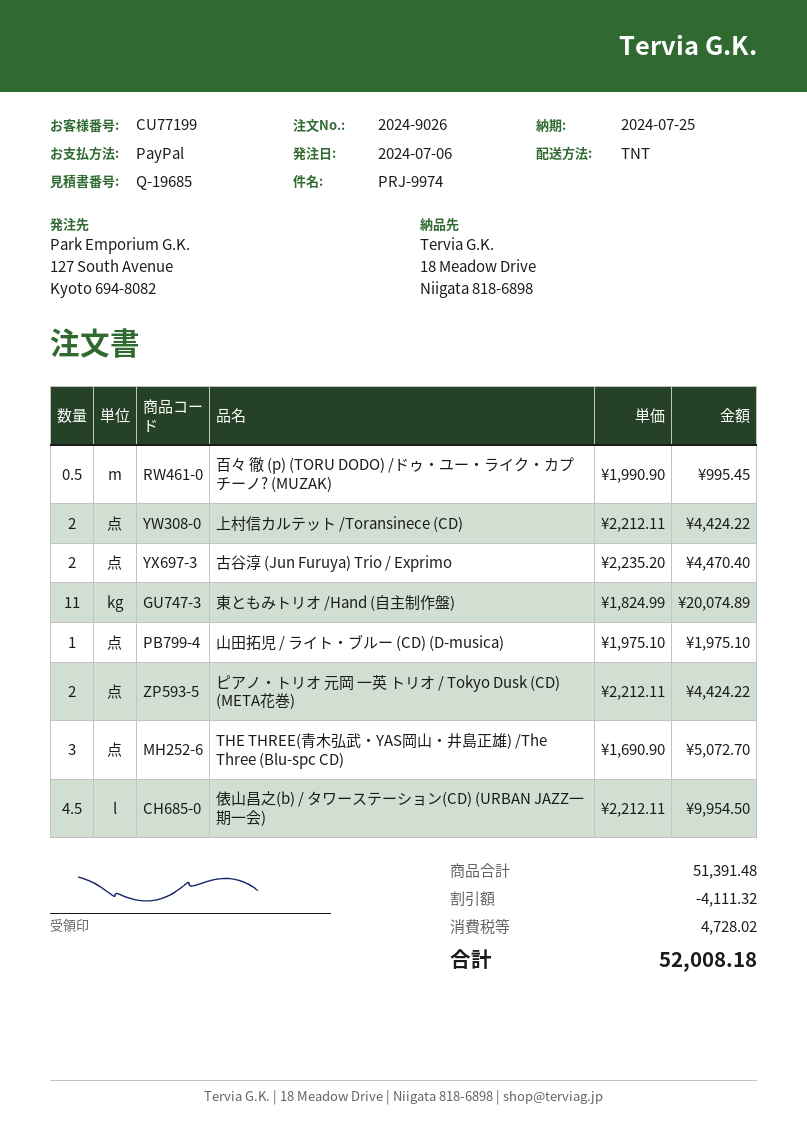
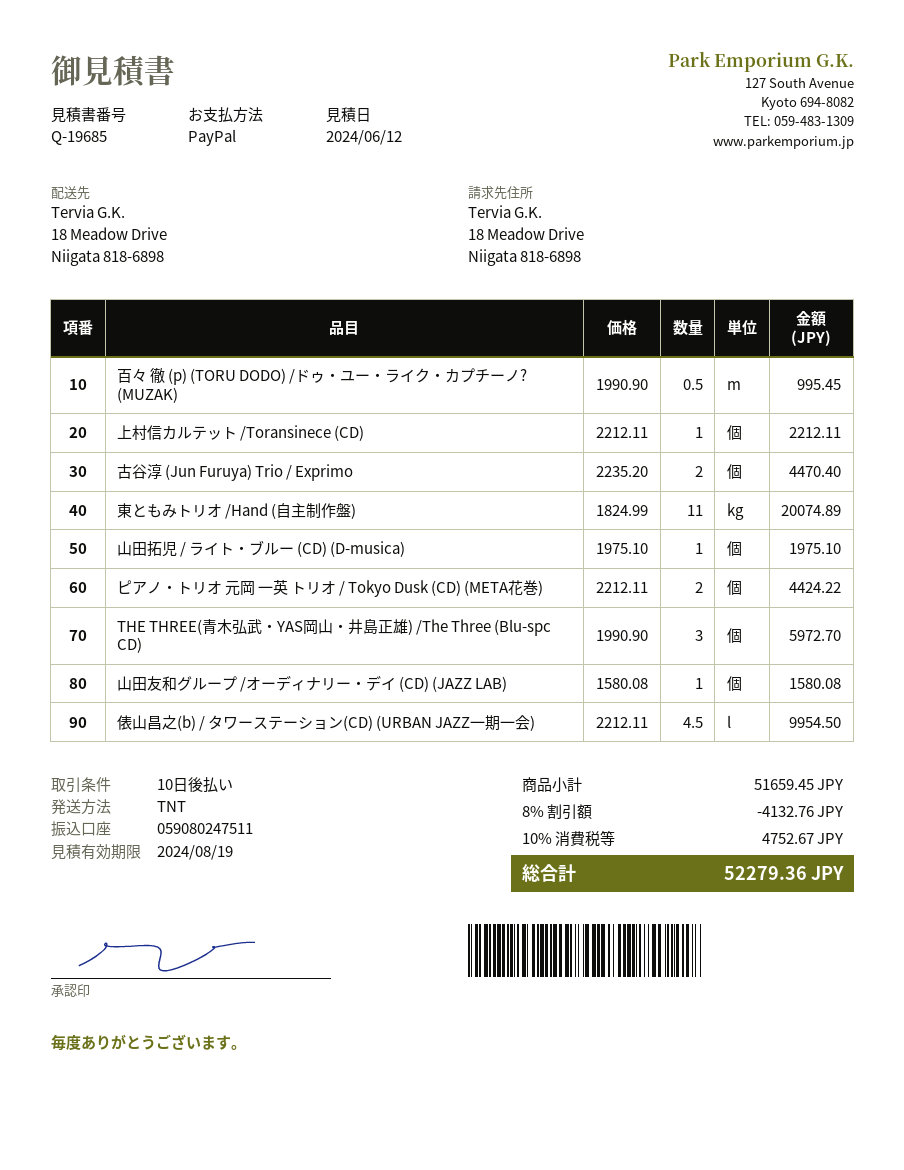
上村信カルテット /Toransinece (CD): 2 x 2212.11 = 4424.22 -> 1 x 2212.11 = 2212.11
THE THREE(青木弘武・YAS岡山・井島正雄) /The Three (Blu-spc CD): 3 x 1690.90 = 5072.70 -> 3 x 1990.90 = 5972.70
山田友和グループ /オーディナリー・デイ (CD) (JAZZ LAB): none -> 1 x 1580.08 = 1580.08
subtotal: 51391.48 -> 51659.45
discount: 4111.32 -> 4132.76
tax: 4728.02 -> 4752.67
total: 52008.18 -> 52279.36

